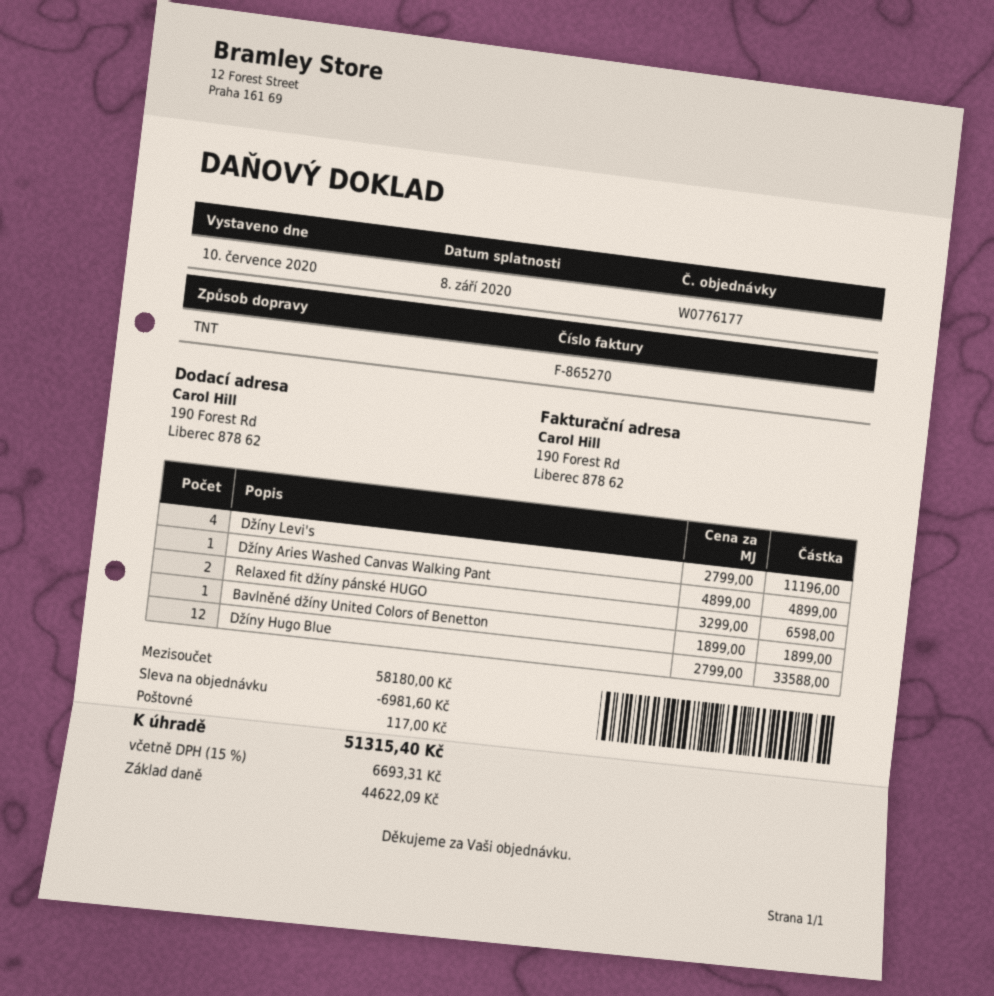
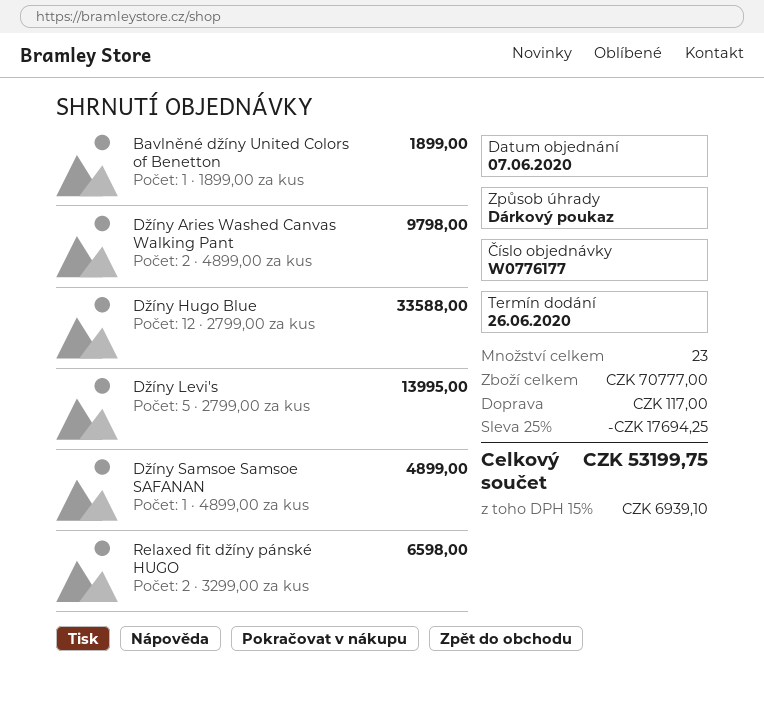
Džíny Levi's: 4 x 2799.00 = 11196.00 -> 5 x 2799.00 = 13995.00
Džíny Aries Washed Canvas Walking Pant: 1 x 4899.00 = 4899.00 -> 2 x 4899.00 = 9798.00
Džíny Samsoe Samsoe SAFANAN: none -> 1 x 4899.00 = 4899.00
subtotal: 58180.00 -> 70777.00
discount: 6981.60 -> 17694.25
tax: 15% = 6693.31 -> 15% = 6939.10
total: 51315.40 -> 53199.75

